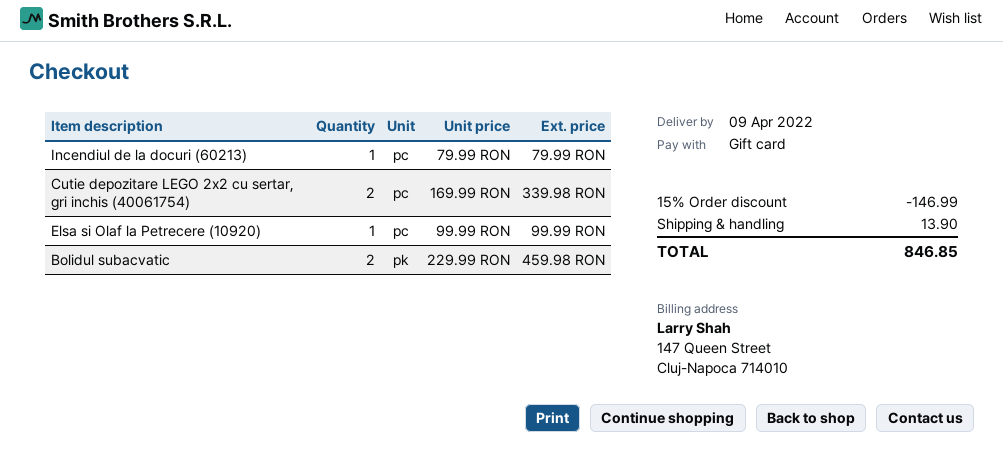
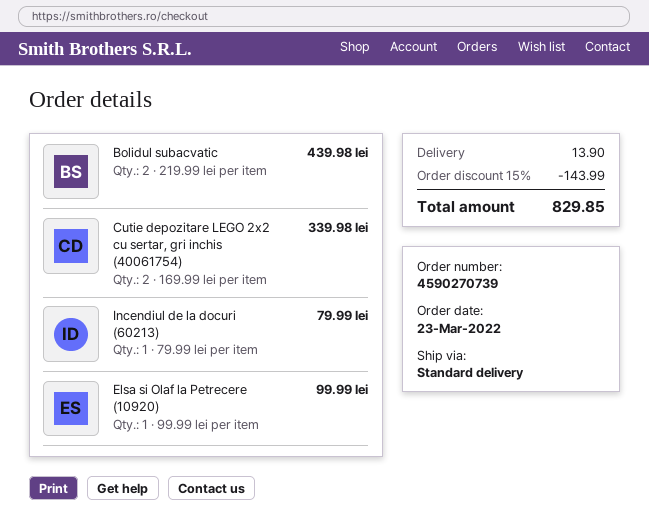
Bolidul subacvatic: 2 x 229.99 = 459.98 -> 2 x 219.99 = 439.98
discount: 15% = 146.99 -> 15% = 143.99
total: 846.85 -> 829.85

